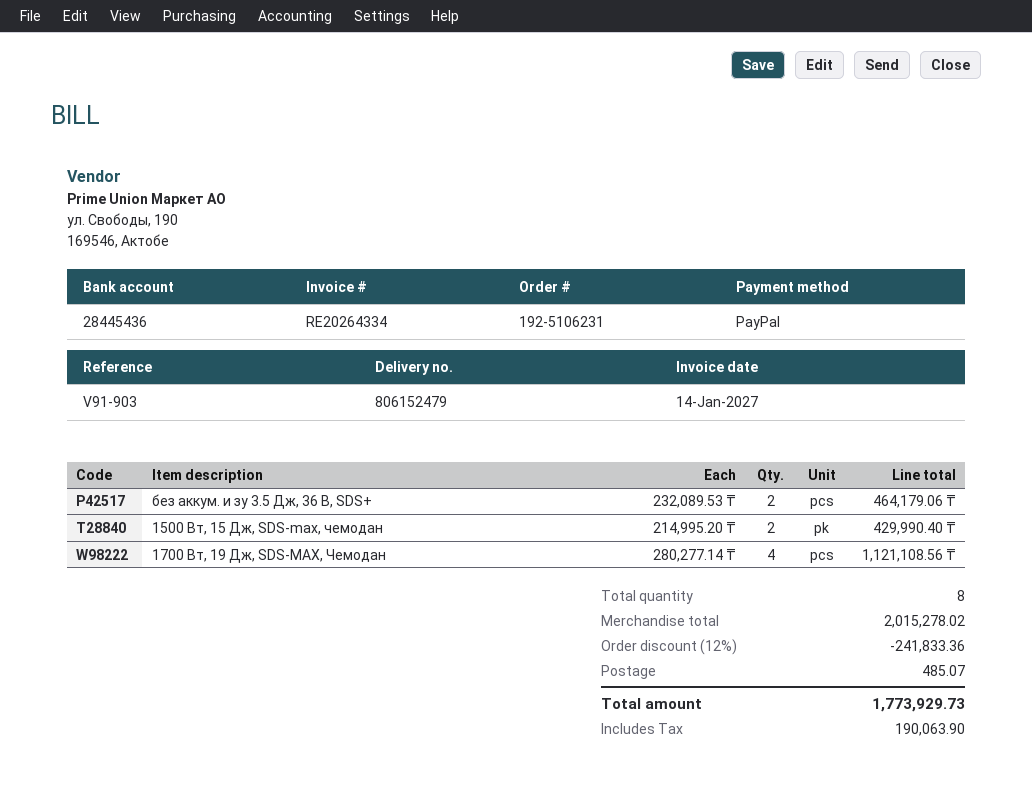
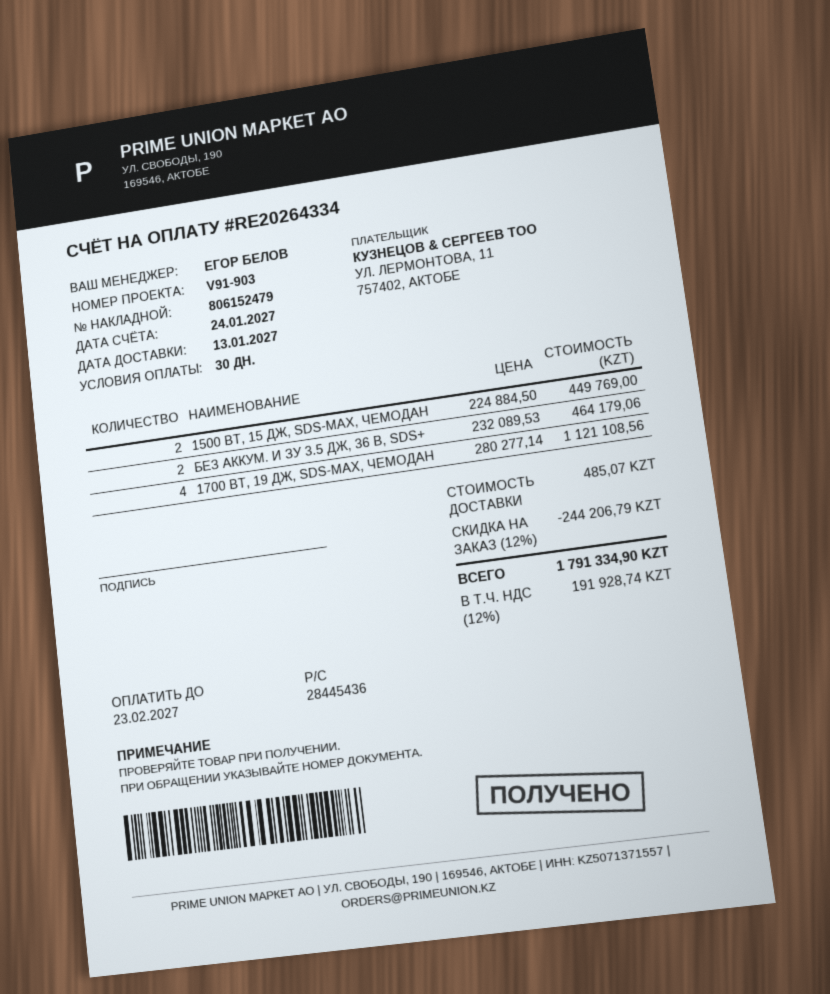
invoice date: 2027-01-14 -> 2027-01-24
1500 Вт, 15 Дж, SDS-max, чемодан: 2 x 214995.20 = 429990.40 -> 2 x 224884.50 = 449769.00
discount: 12% = 241833.36 -> 12% = 244206.79
tax: 190063.90 -> 191928.74
total: 1773929.73 -> 1791334.90

